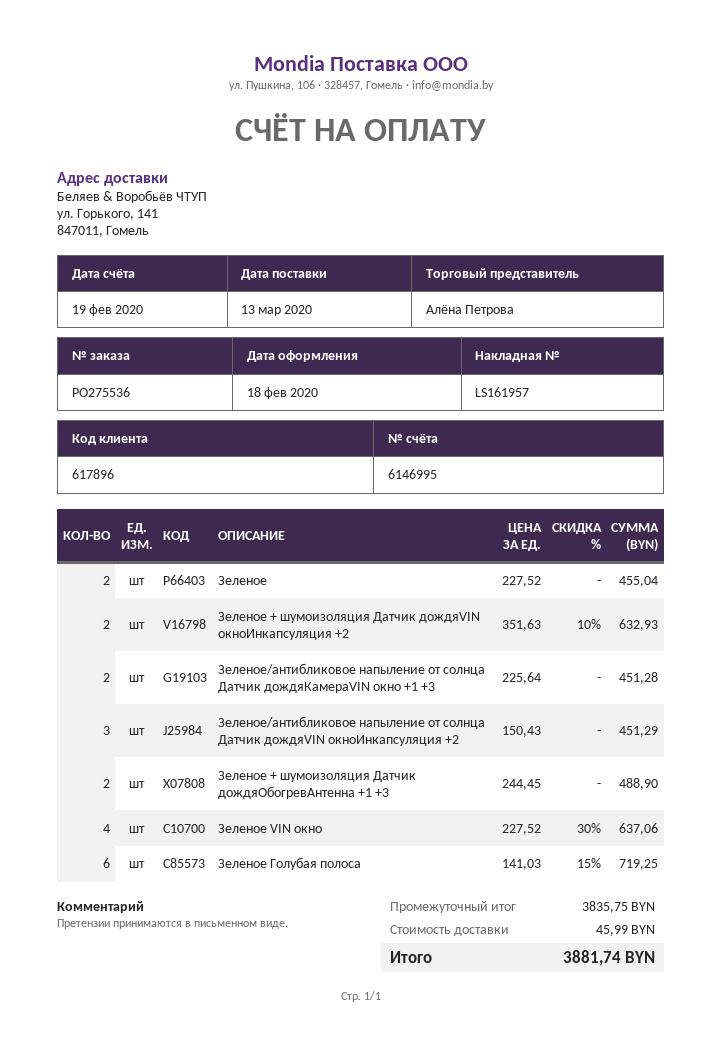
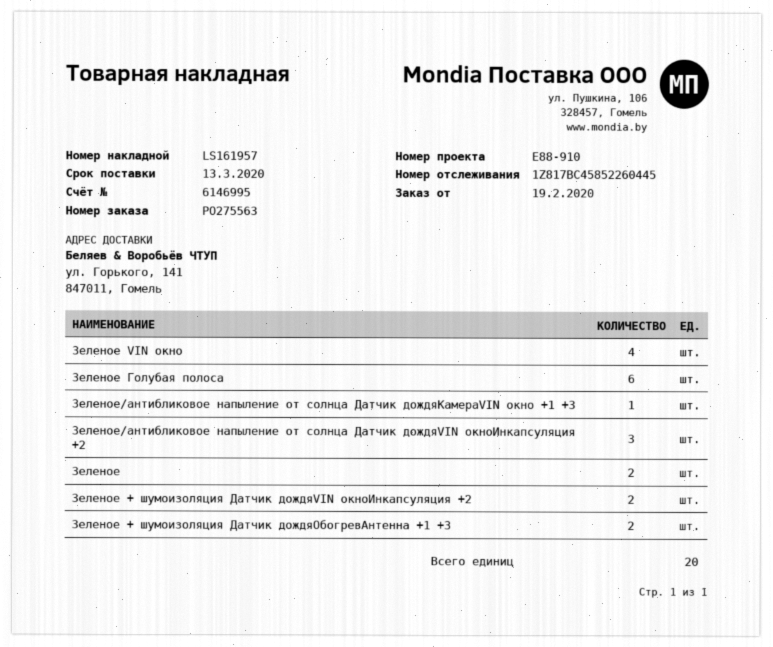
order number: PO275536 -> PO275563
order date: 2020-02-18 -> 2020-02-19
Зеленое/антибликовое напыление от солнца Датчик дождяКамераVIN окно +1 +3: 2 -> 1

